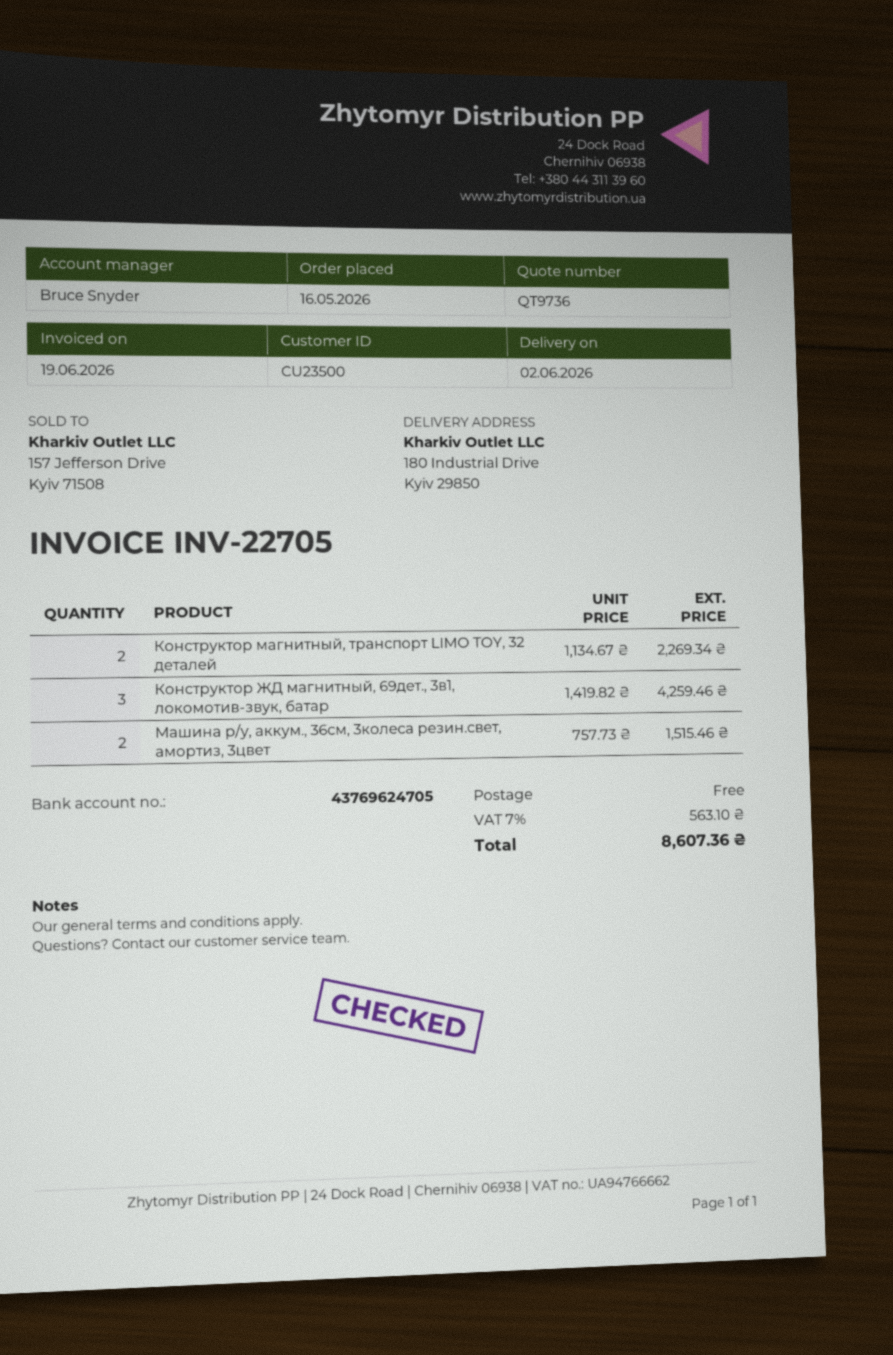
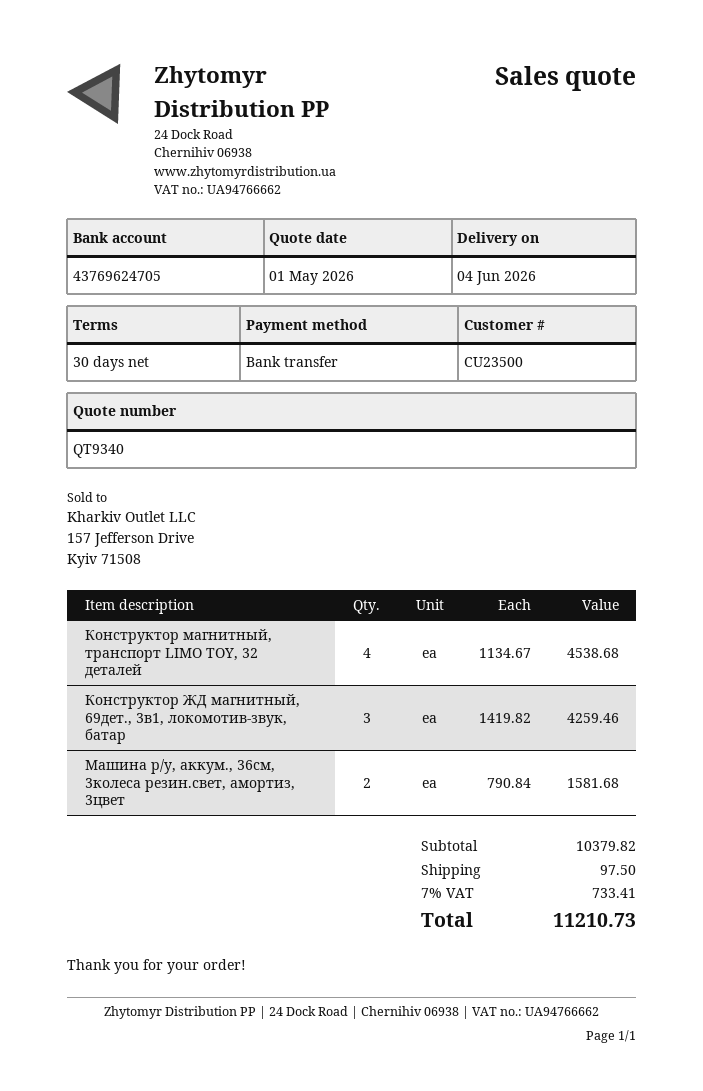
quote number: QT9736 -> QT9340
delivery date: 2026-06-02 -> 2026-06-04
Конструктор магнитный, транспорт LIMO TOY, 32 деталей: 2 x 1134.67 = 2269.34 -> 4 x 1134.67 = 4538.68
Машина р/у, аккум., 36см, 3колеса резин.свет, амортиз, 3цвет: 2 x 757.73 = 1515.46 -> 2 x 790.84 = 1581.68
shipping: 0.00 -> 97.50
tax: 7% = 563.10 -> 7% = 733.41
total: 8607.36 -> 11210.73

